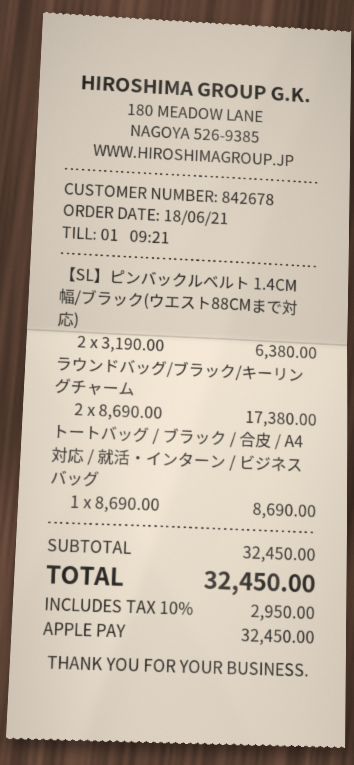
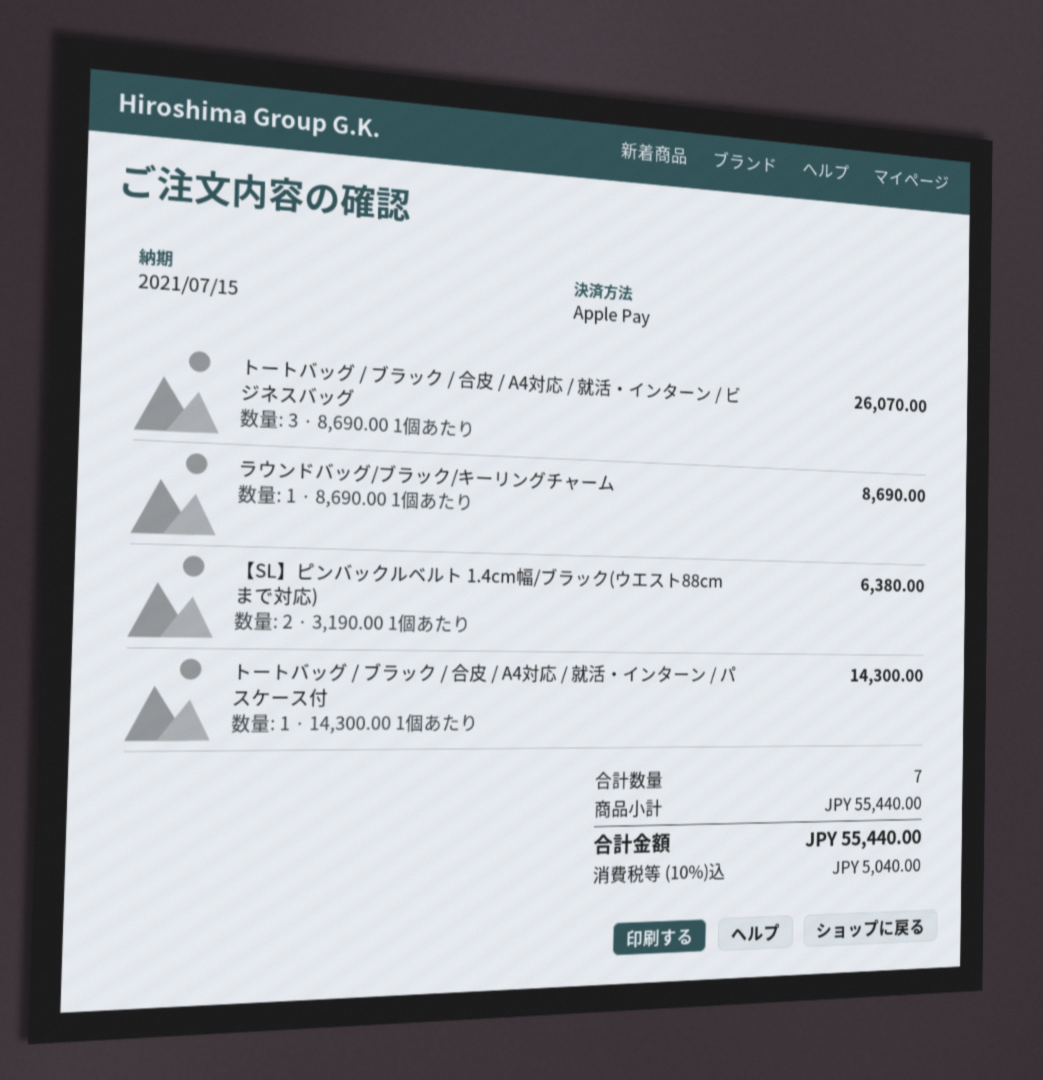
ラウンドバッグ/ブラック/キーリングチャーム: 2 x 8690.00 = 17380.00 -> 1 x 8690.00 = 8690.00
トートバッグ / ブラック / 合皮 / A4対応 / 就活・インターン / ビジネスバッグ: 1 x 8690.00 = 8690.00 -> 3 x 8690.00 = 26070.00
トートバッグ / ブラック / 合皮 / A4対応 / 就活・インターン / パスケース付: none -> 1 x 14300.00 = 14300.00
subtotal: 32450.00 -> 55440.00
tax: 10% = 2950.00 -> 10% = 5040.00
total: 32450.00 -> 55440.00

